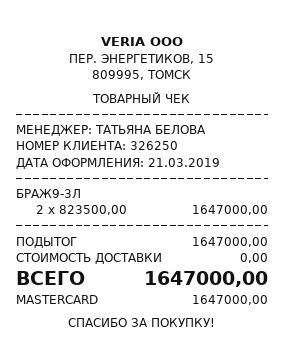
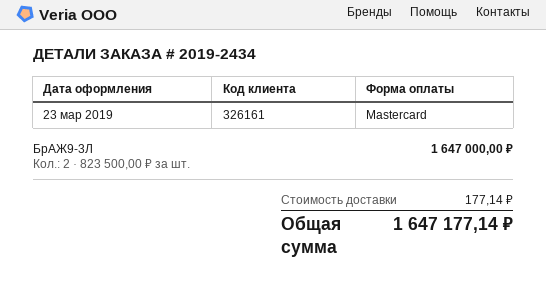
order date: 2019-03-21 -> 2019-03-23
customer number: 326250 -> 326161
shipping: 0.00 -> 177.14
total: 1647000.00 -> 1647177.14

